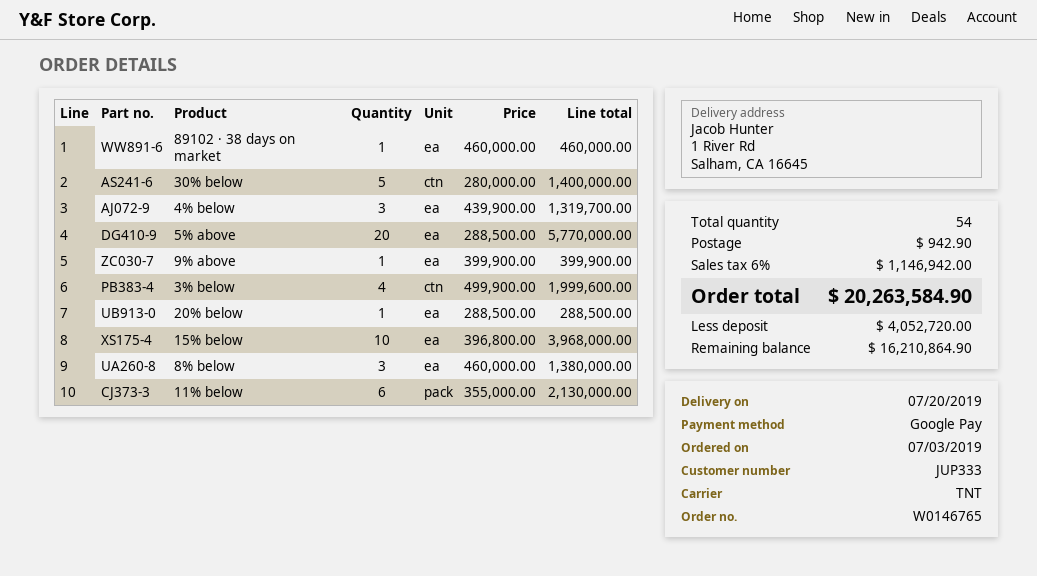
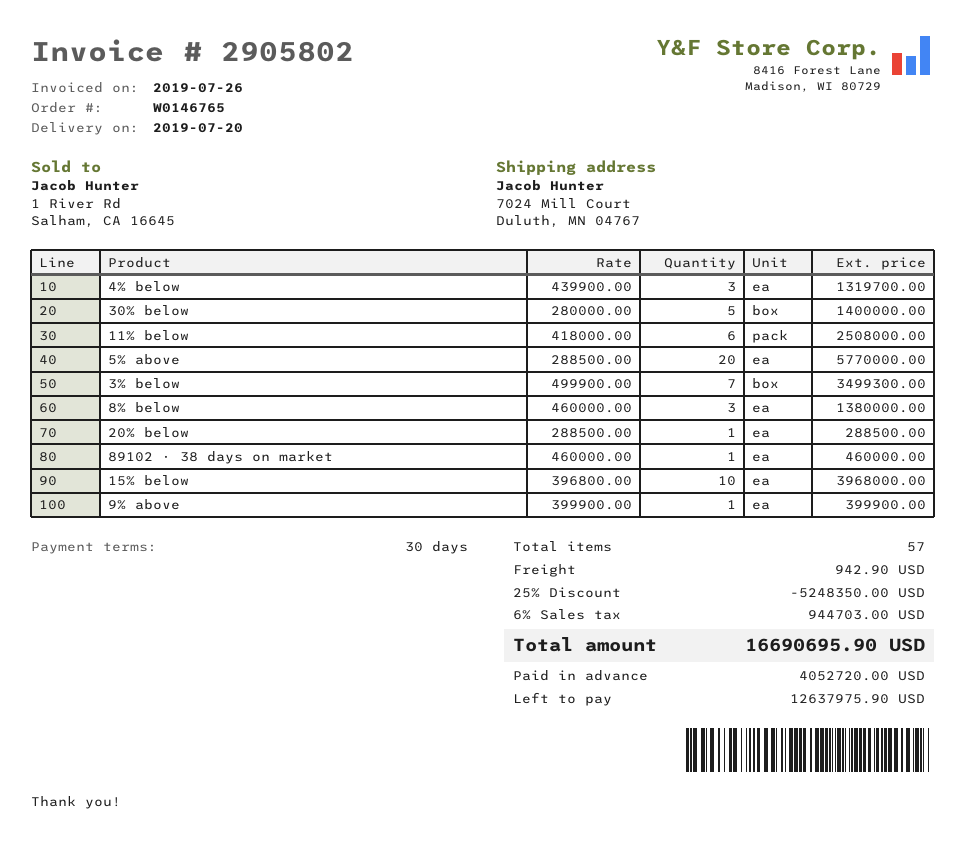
ship to: 1 River Rd, Salham, CA 16645 -> 7024 Mill Court, Duluth, MN 04767
3% below: 4 x 499900.00 = 1999600.00 -> 7 x 499900.00 = 3499300.00
11% below: 6 x 355000.00 = 2130000.00 -> 6 x 418000.00 = 2508000.00
total quantity: 54 -> 57
discount: none -> 25% = 5248350.00
tax: 6% = 1146942.00 -> 6% = 944703.00
total: 20263584.90 -> 16690695.90
balance: 16210864.90 -> 12637975.90

